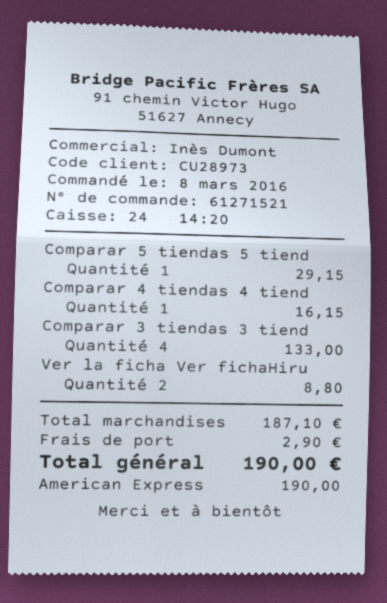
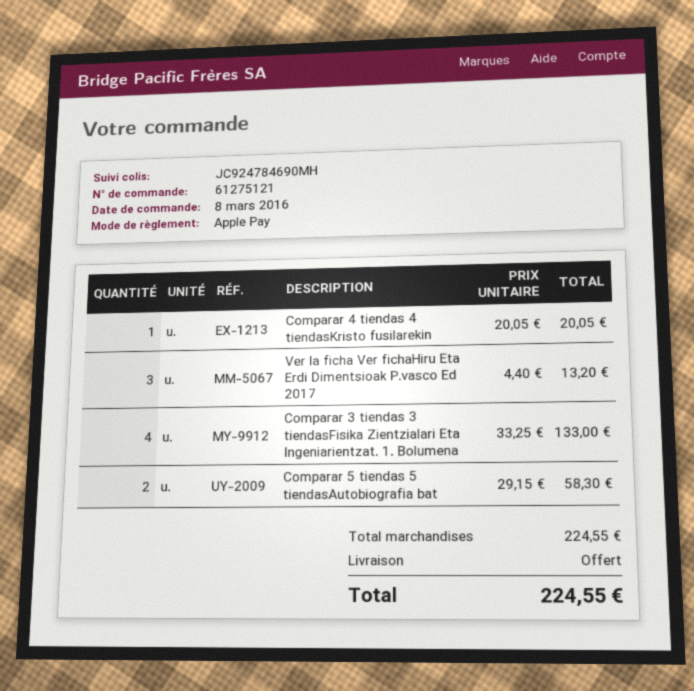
order number: 61271521 -> 61275121
payment method: American Express -> Apple Pay
Comparar 5 tiendas 5 tiend: 1 for 29.15 -> 2 for 58.30
Comparar 4 tiendas 4 tiend: 1 for 16.15 -> 1 for 20.05
Ver la ficha Ver fichaHiru: 2 for 8.80 -> 3 for 13.20
subtotal: 187.10 -> 224.55
shipping: 2.90 -> 0.00
total: 190.00 -> 224.55

